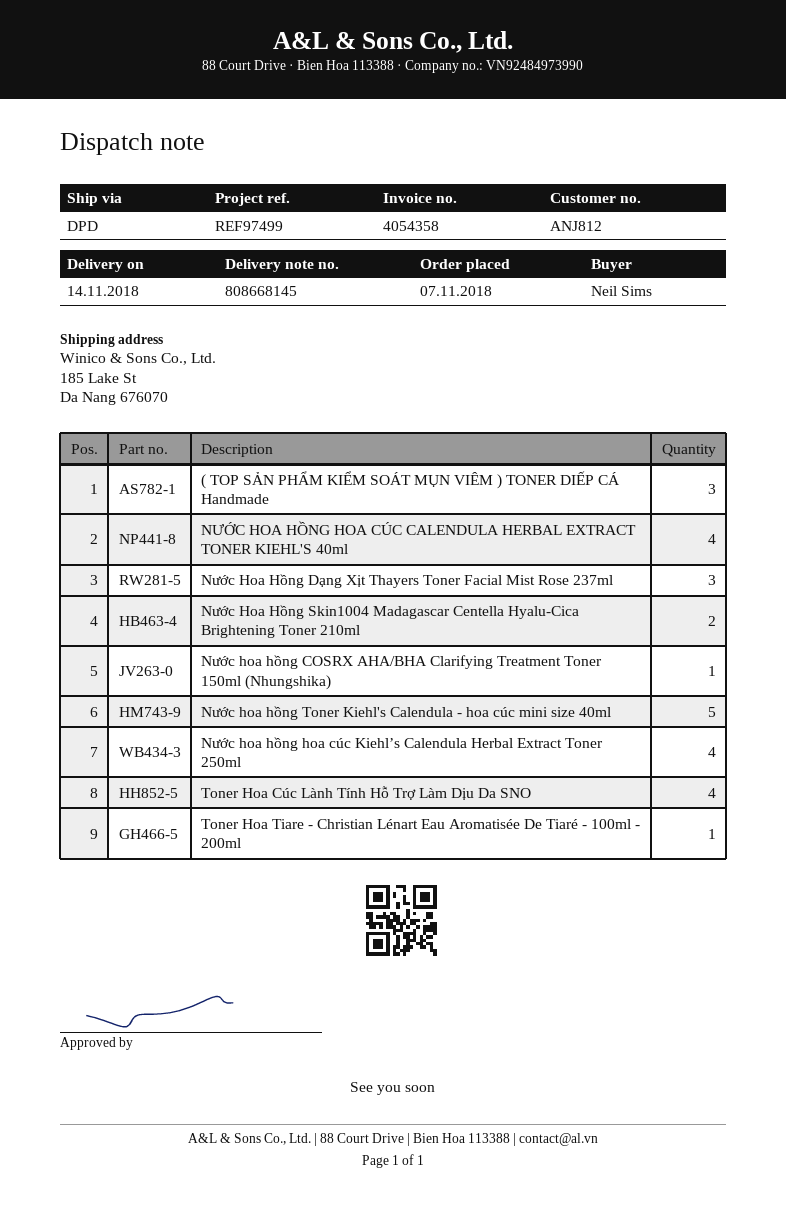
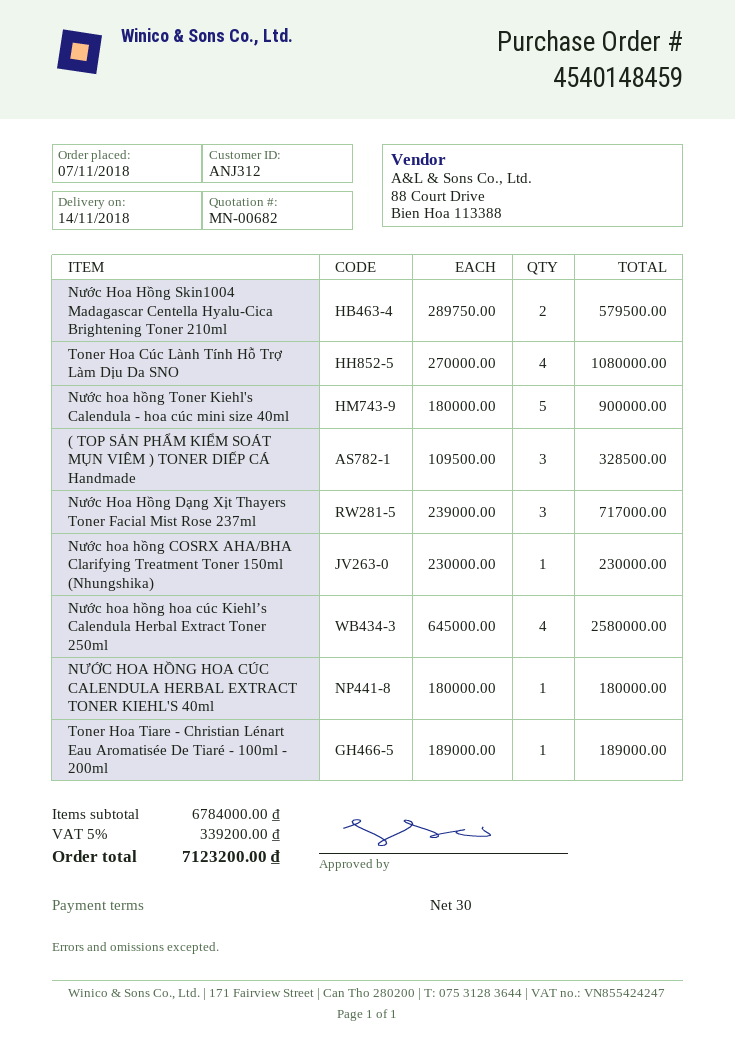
customer number: ANJ812 -> ANJ312
NƯỚC HOA HỒNG HOA CÚC CALENDULA HERBAL EXTRACT TONER KIEHL'S 40ml: 4 -> 1

